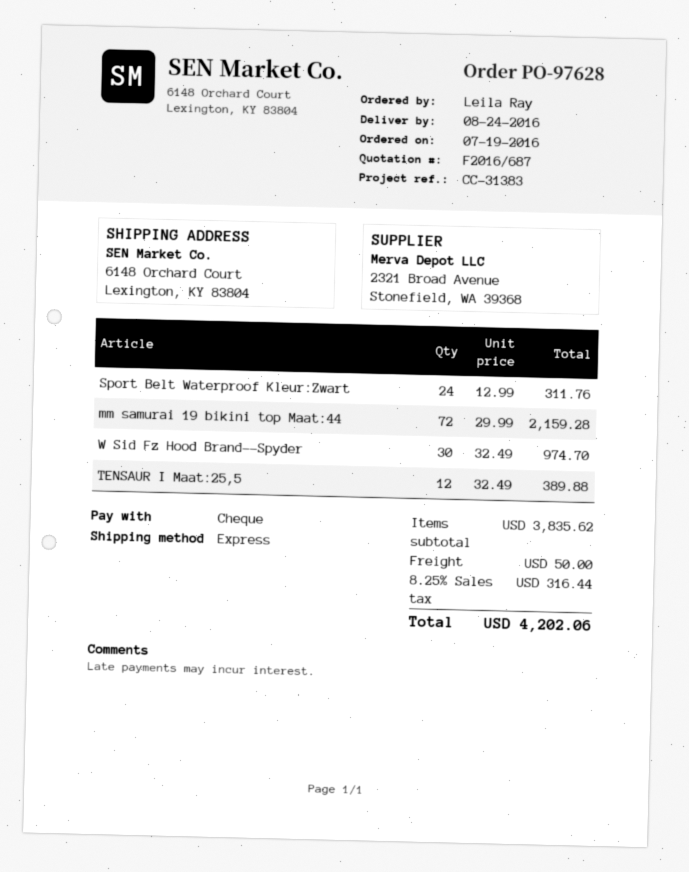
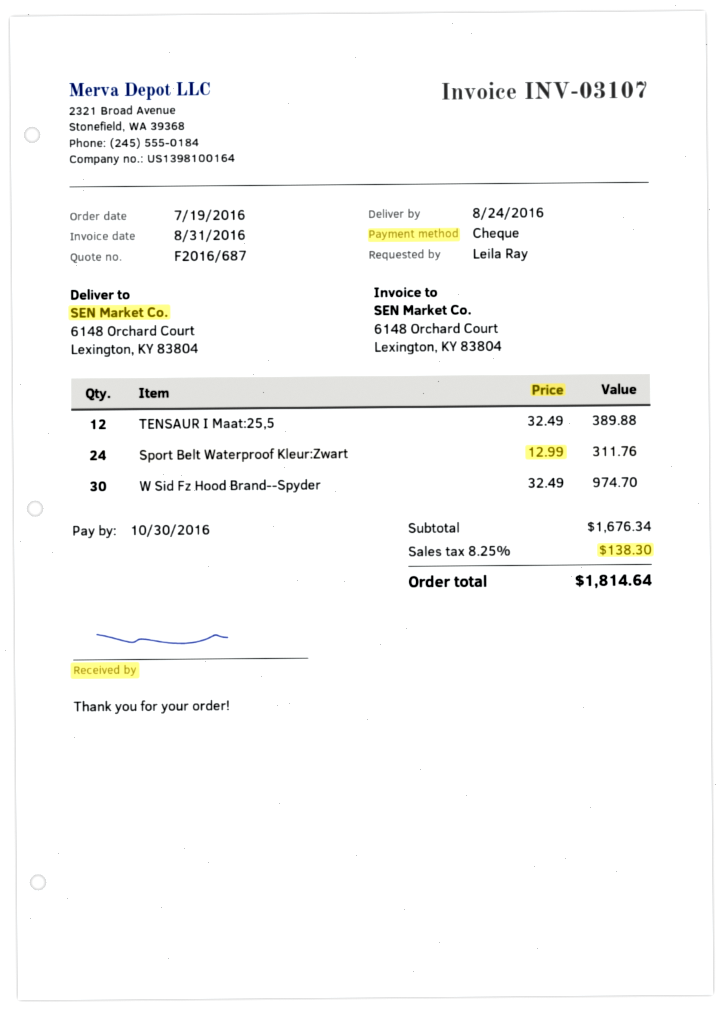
mm samurai 19 bikini top Maat:44: 72 x 29.99 = 2159.28 -> none
subtotal: 3835.62 -> 1676.34
shipping: 50.00 -> none
tax: 8.25% = 316.44 -> 8.25% = 138.30
total: 4202.06 -> 1814.64

